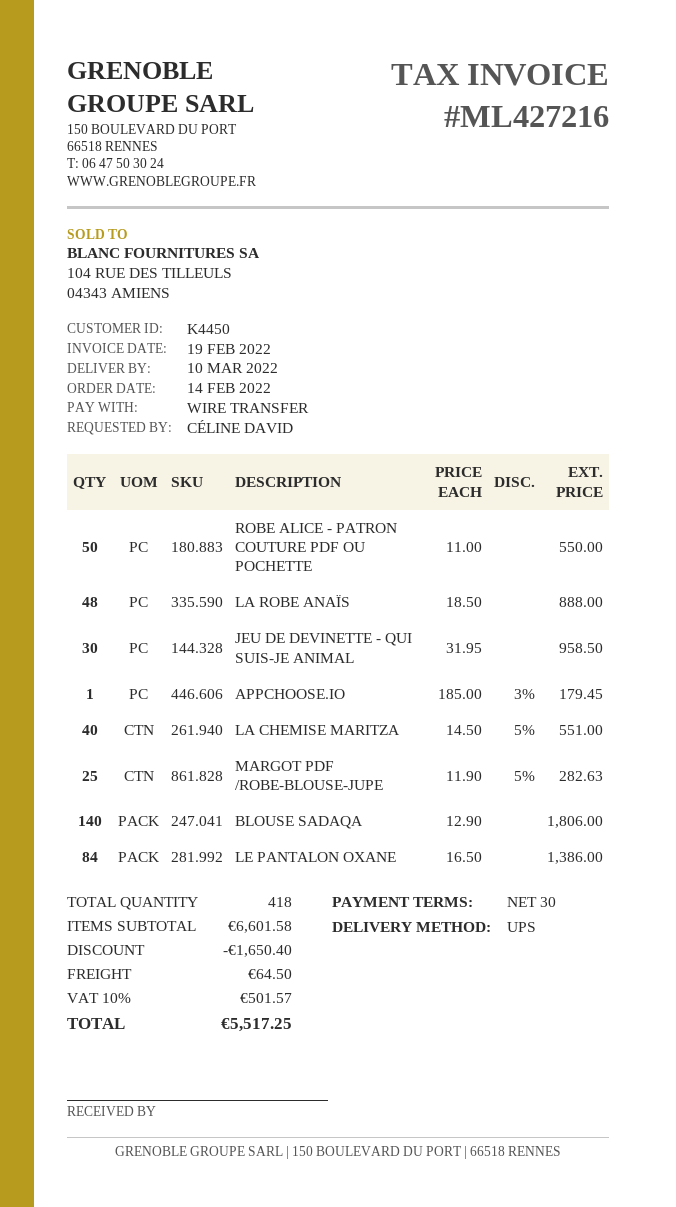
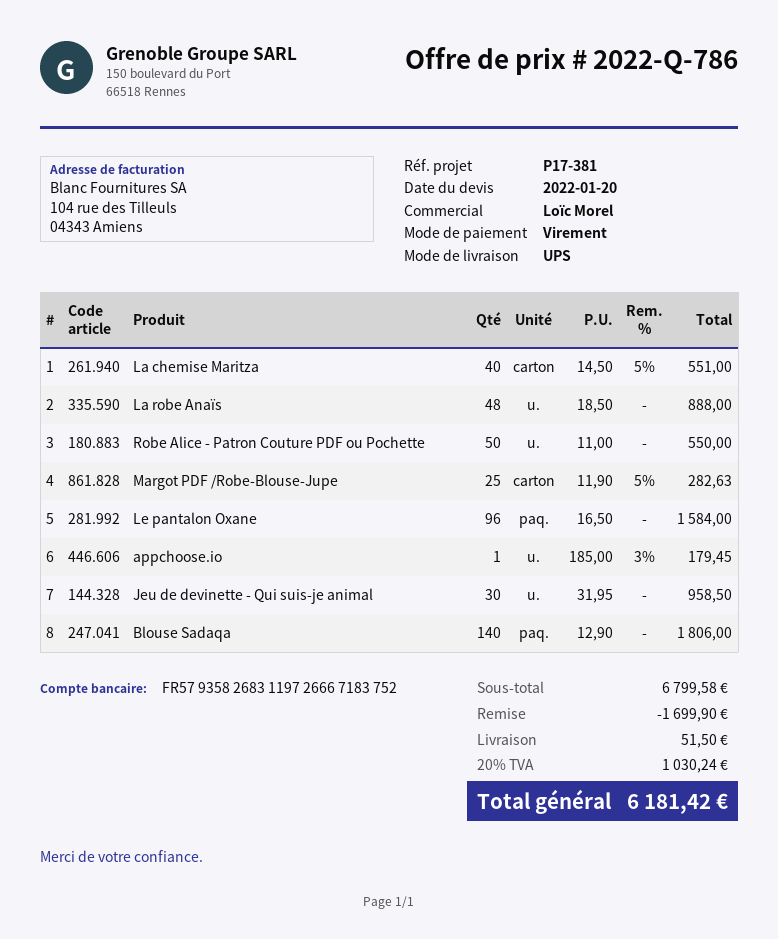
LE PANTALON OXANE: 84 x 16.50 = 1386.00 -> 96 x 16.50 = 1584.00
subtotal: 6601.58 -> 6799.58
discount: 1650.40 -> 1699.90
shipping: 64.50 -> 51.50
tax: 10% = 501.57 -> 20% = 1030.24
total: 5517.25 -> 6181.42

